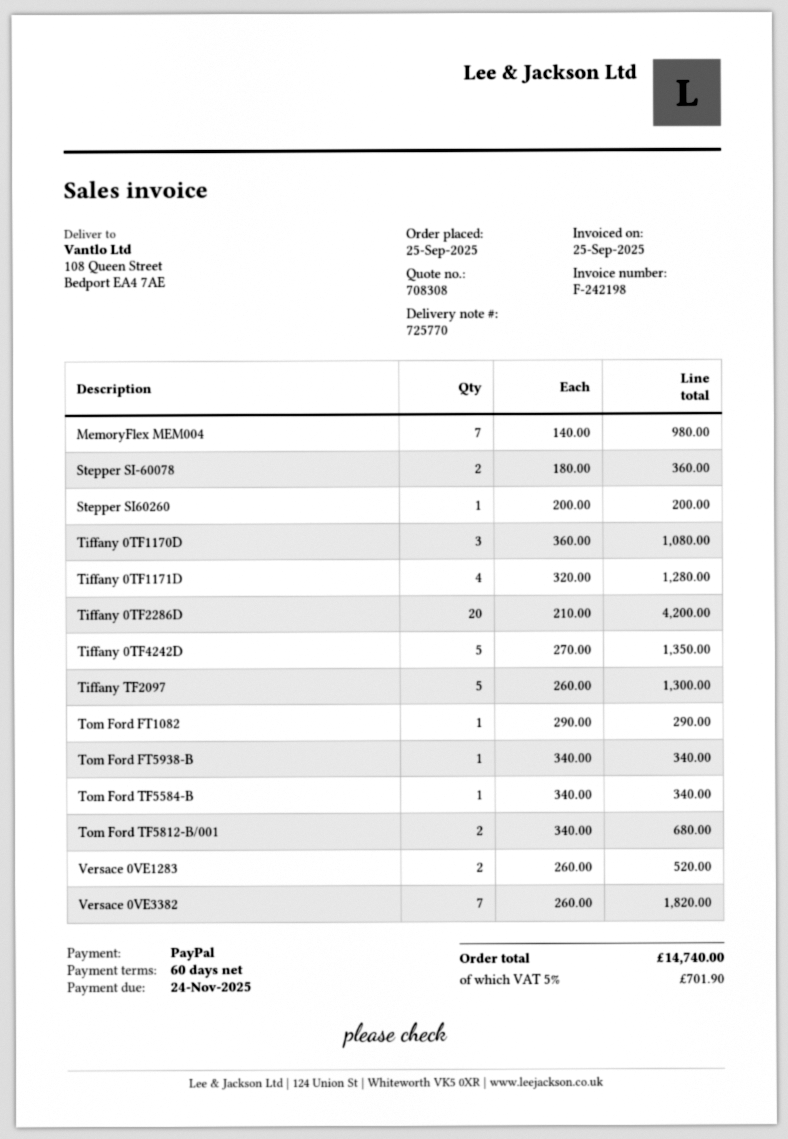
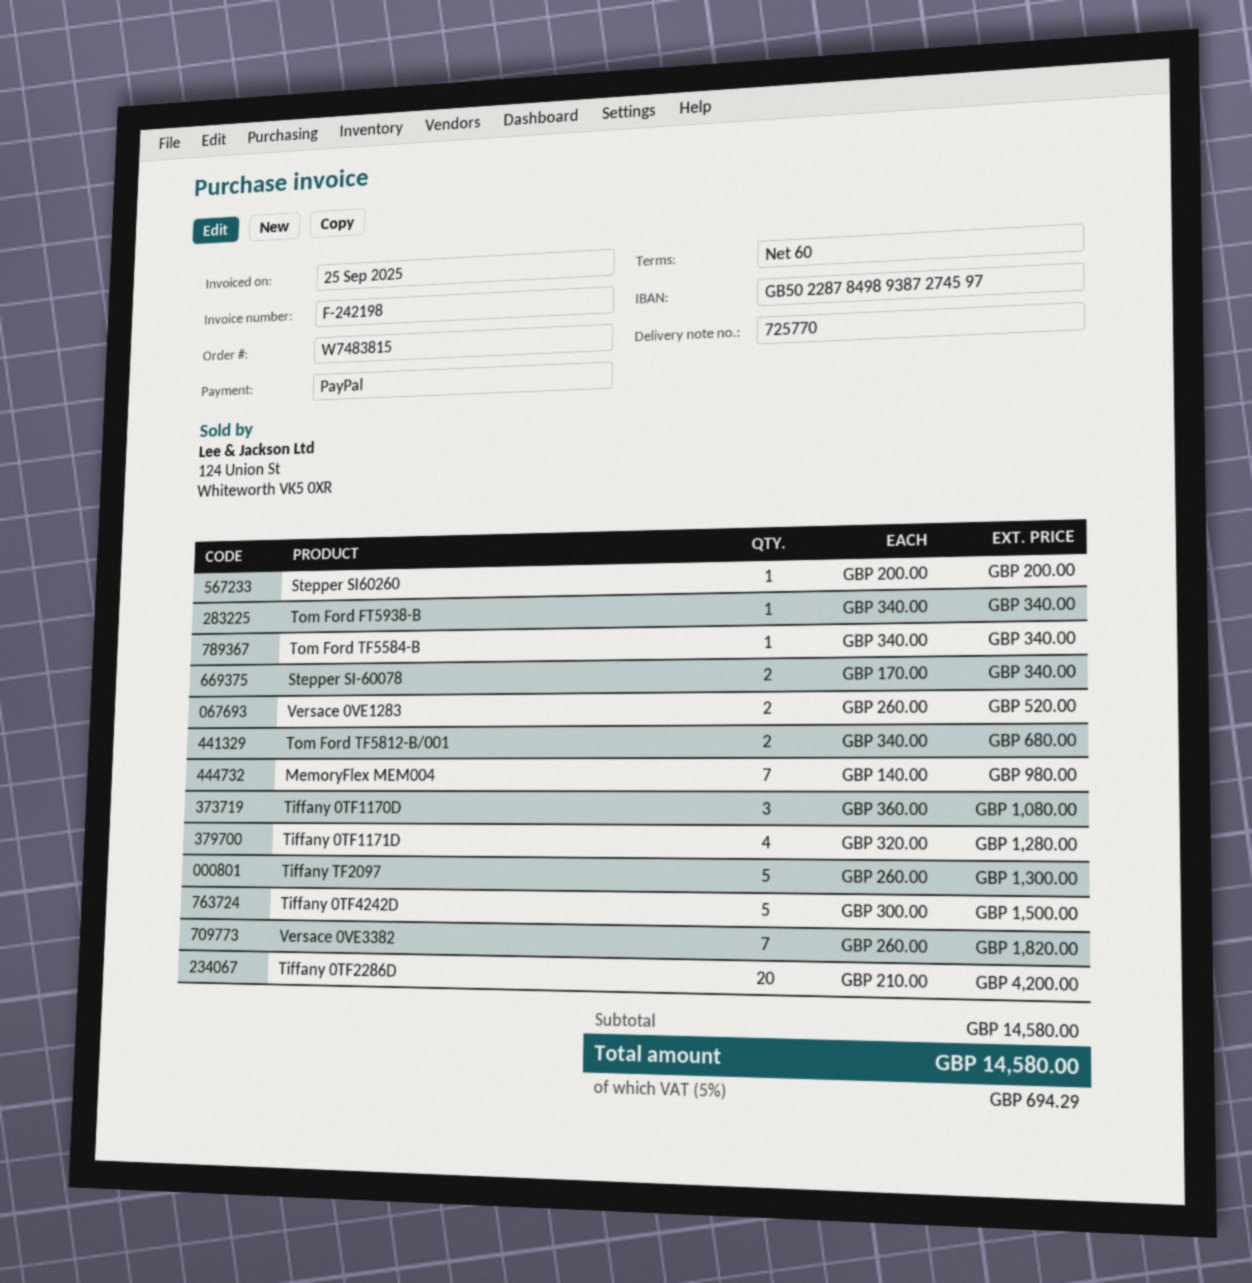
Stepper SI-60078: 2 x 180.00 = 360.00 -> 2 x 170.00 = 340.00
Tiffany 0TF4242D: 5 x 270.00 = 1350.00 -> 5 x 300.00 = 1500.00
Tom Ford FT1082: 1 x 290.00 = 290.00 -> none
tax: 5% = 701.90 -> 5% = 694.29
total: 14740.00 -> 14580.00

